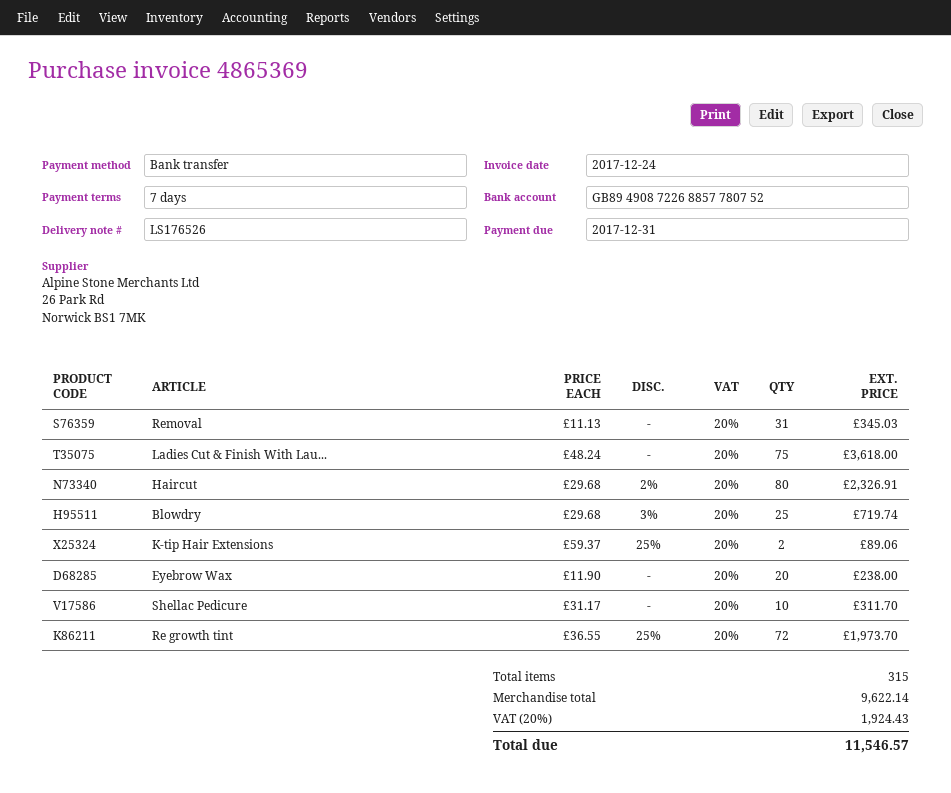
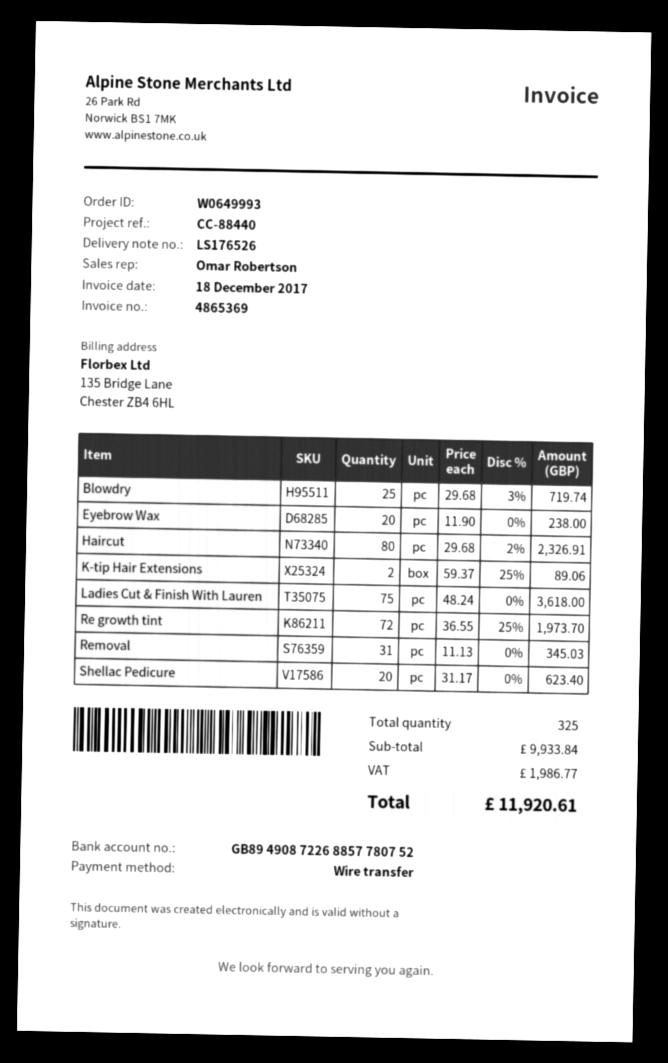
invoice date: 2017-12-24 -> 2017-12-18
Shellac Pedicure: 10 x 31.17 = 311.70 -> 20 x 31.17 = 623.40
total quantity: 315 -> 325
subtotal: 9622.14 -> 9933.84
tax: 1924.43 -> 1986.77
total: 11546.57 -> 11920.61

